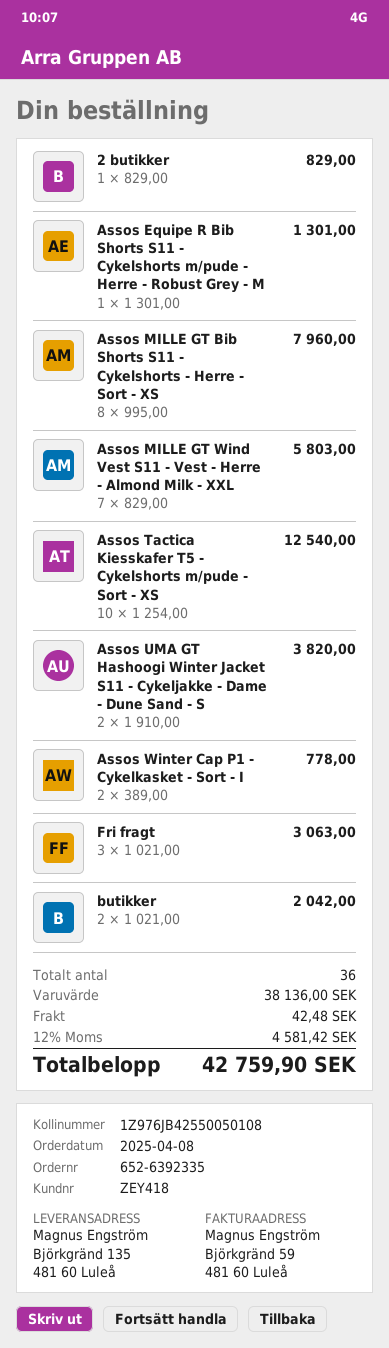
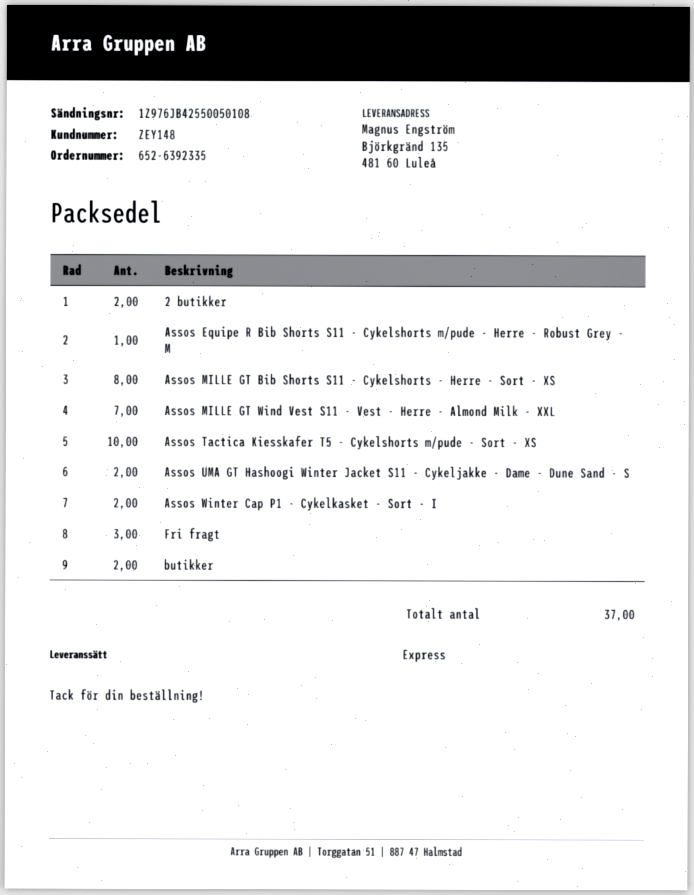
customer number: ZEY418 -> ZEY148
2 butikker: 1 -> 2
total quantity: 36 -> 37

